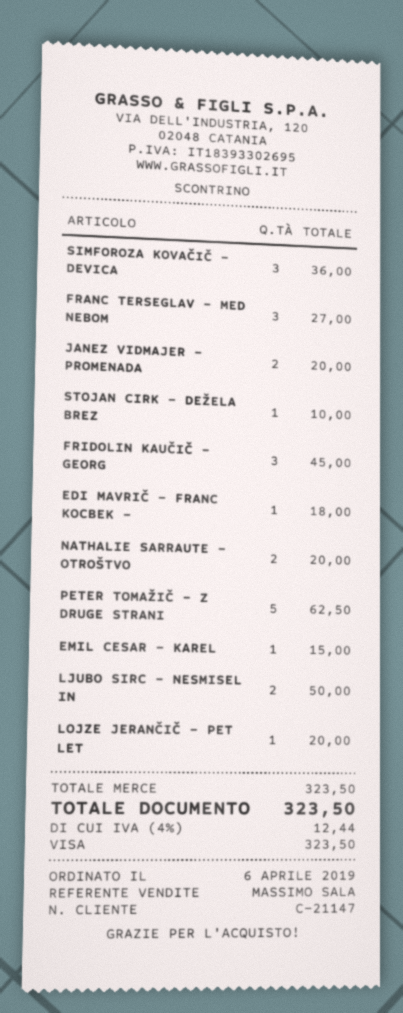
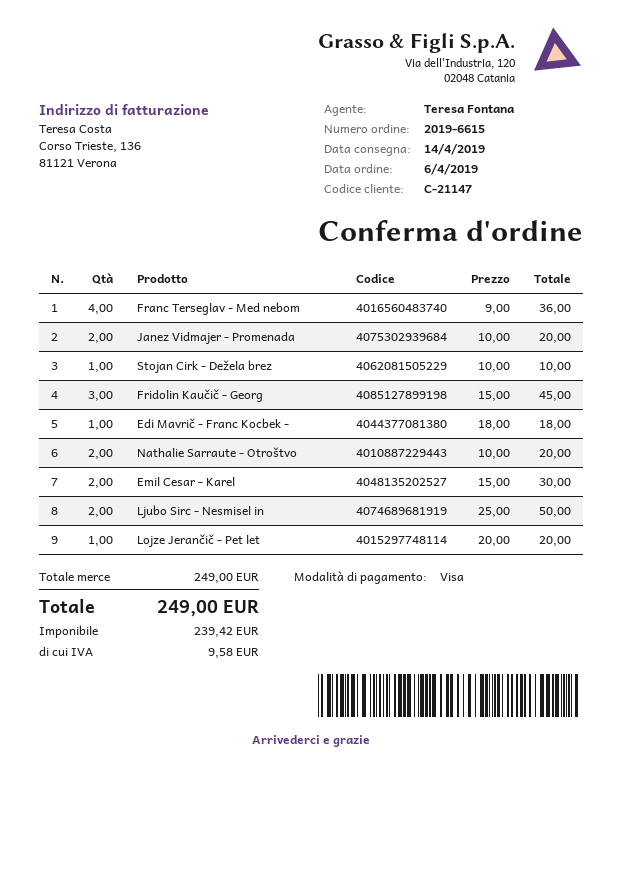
sales rep: MASSIMO SALA -> Teresa Fontana
SIMFOROZA KOVAČIČ - DEVICA: 3 for 36.00 -> none
FRANC TERSEGLAV - MED NEBOM: 3 for 27.00 -> 4 for 36.00
PETER TOMAŽIČ - Z DRUGE STRANI: 5 for 62.50 -> none
EMIL CESAR - KAREL: 1 for 15.00 -> 2 for 30.00
subtotal: 323.50 -> 249.00
tax: 12.44 -> 9.58
total: 323.50 -> 249.00

